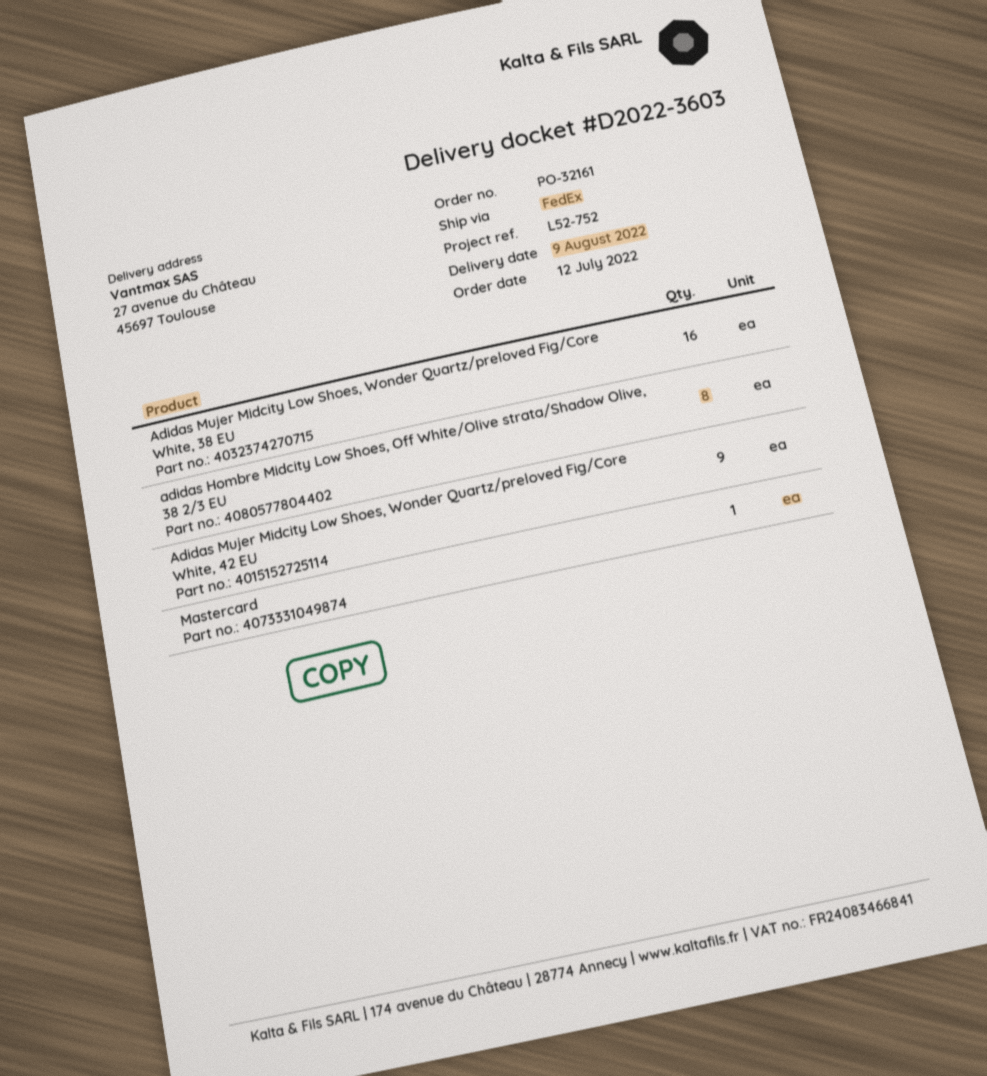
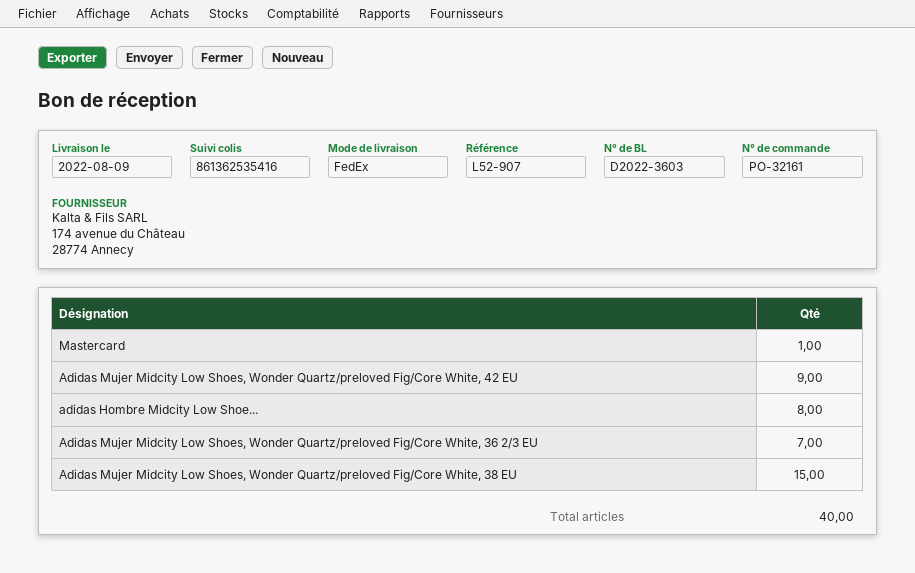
reference: L52-752 -> L52-907
Adidas Mujer Midcity Low Shoes, Wonder Quartz/preloved Fig/Core White, 38 EU: 16 -> 15
Adidas Mujer Midcity Low Shoes, Wonder Quartz/preloved Fig/Core White, 36 2/3 EU: none -> 7

